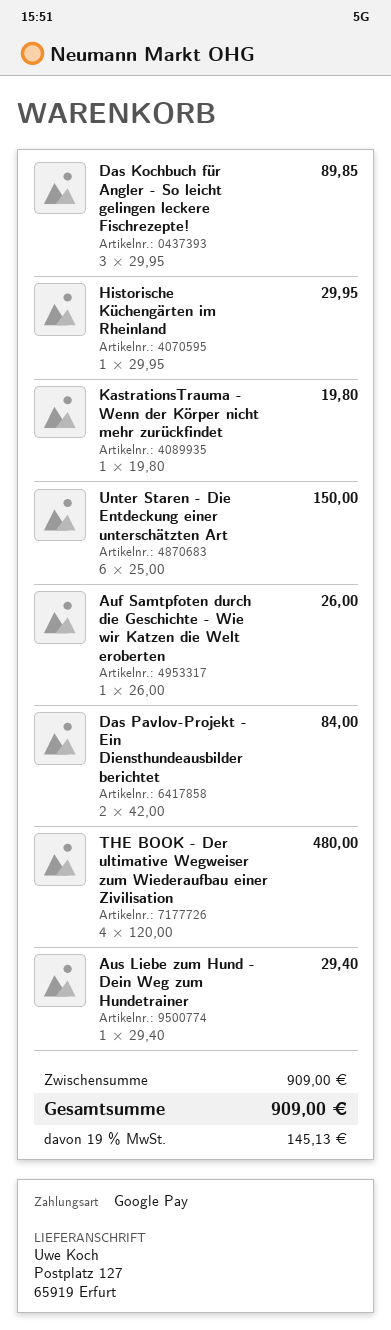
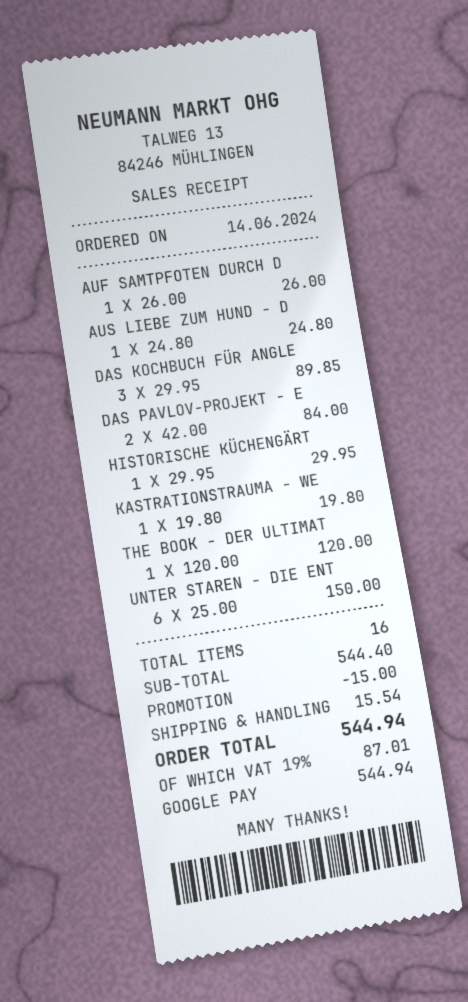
THE BOOK - Der ultimative Wegweiser zum Wiederaufbau einer Zivilisation: 4 x 120.00 = 480.00 -> 1 x 120.00 = 120.00
Aus Liebe zum Hund - Dein Weg zum Hundetrainer: 1 x 29.40 = 29.40 -> 1 x 24.80 = 24.80
subtotal: 909.00 -> 544.40
discount: none -> 15.00
shipping: none -> 15.54
tax: 19% = 145.13 -> 19% = 87.01
total: 909.00 -> 544.94

